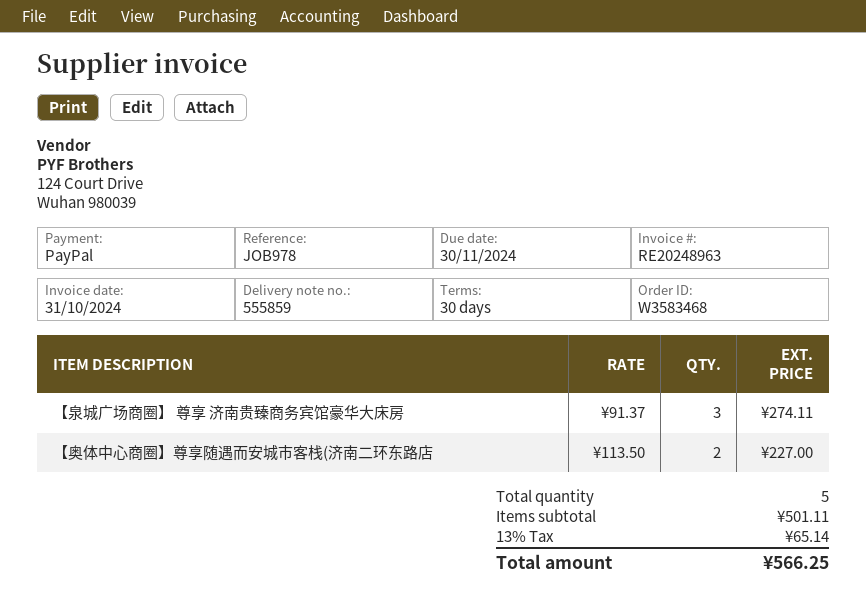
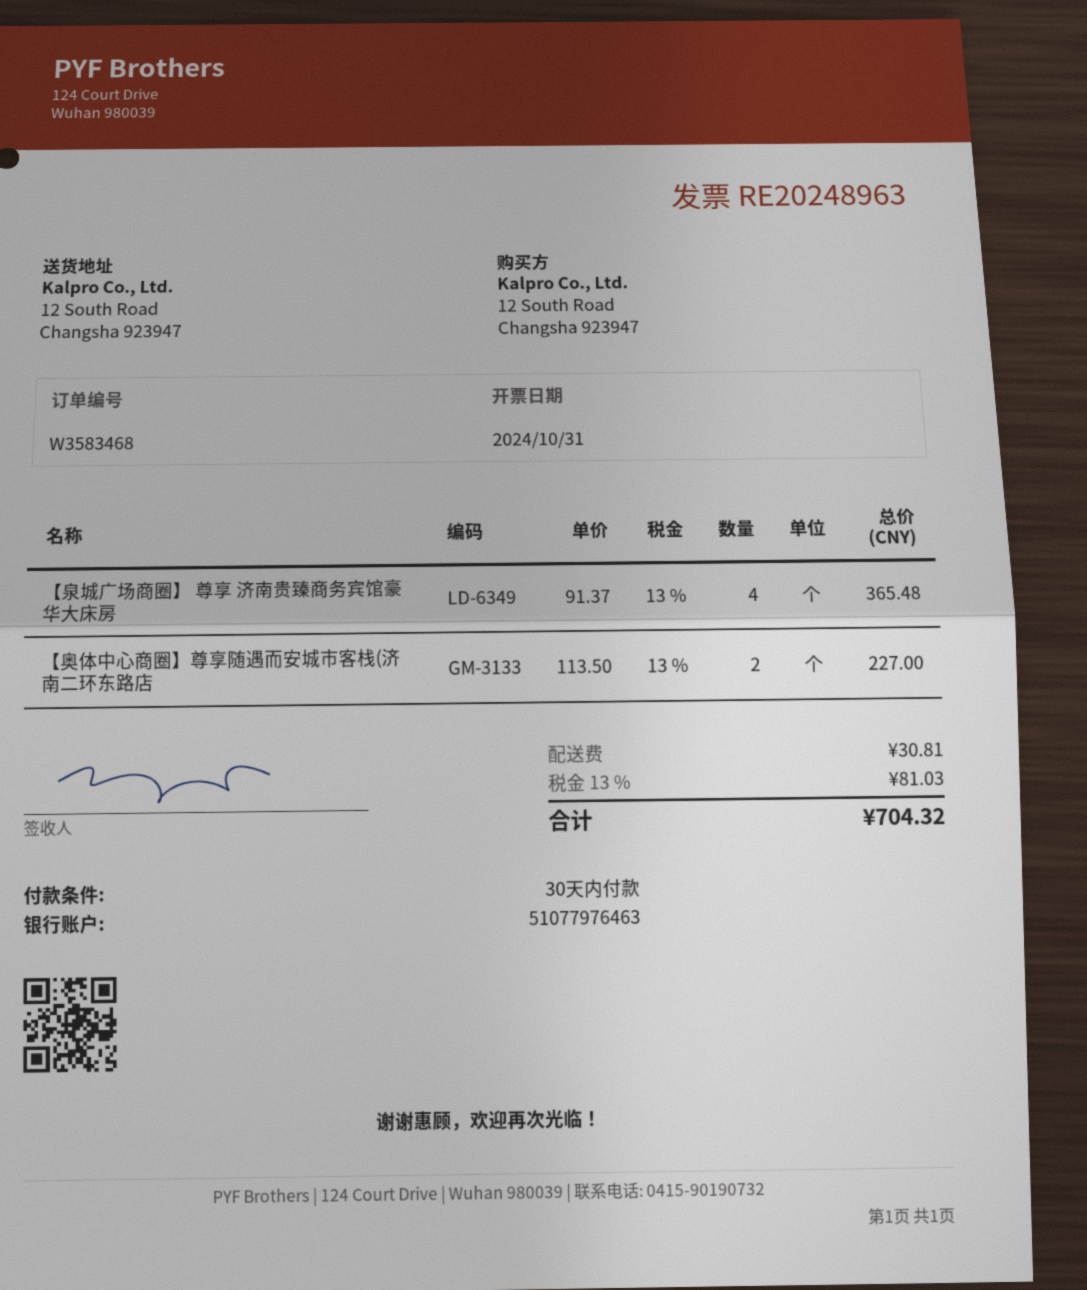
【泉城广场商圈】 尊享 济南贵臻商务宾馆豪华大床房: 3 x 91.37 = 274.11 -> 4 x 91.37 = 365.48
shipping: none -> 30.81
tax: 13% = 65.14 -> 13% = 81.03
total: 566.25 -> 704.32

